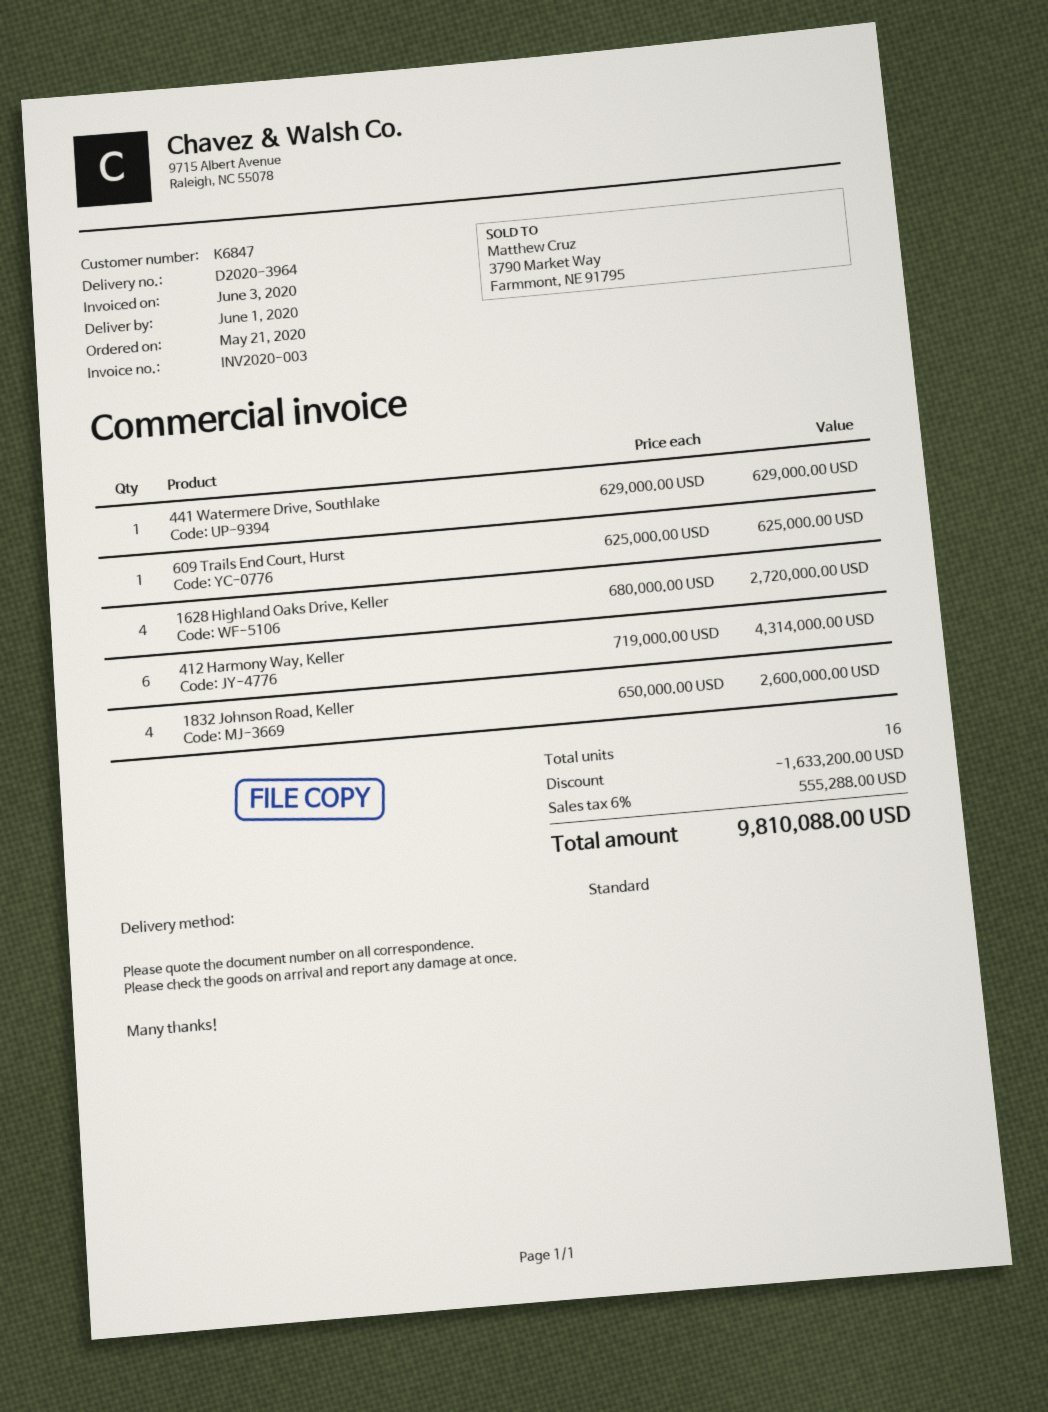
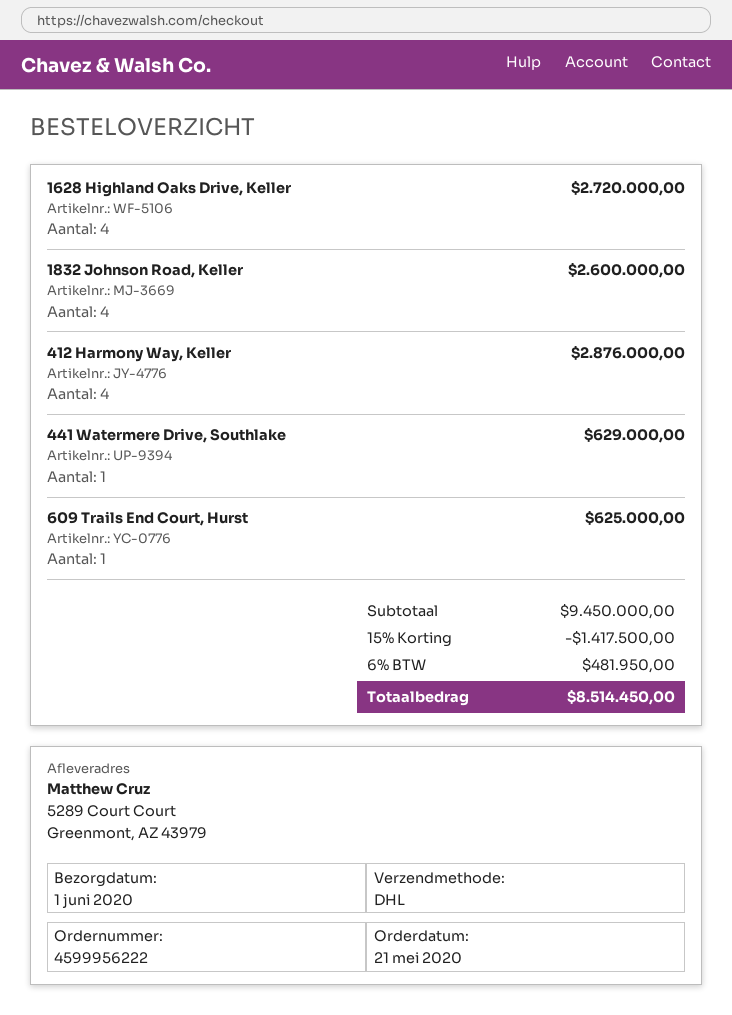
shipping method: standard -> DHL
412 Harmony Way, Keller: 6 for 4314000.00 -> 4 for 2876000.00
discount: 1633200.00 -> 1417500.00
tax: 6% = 555288.00 -> 6% = 481950.00
total: 9810088.00 -> 8514450.00

